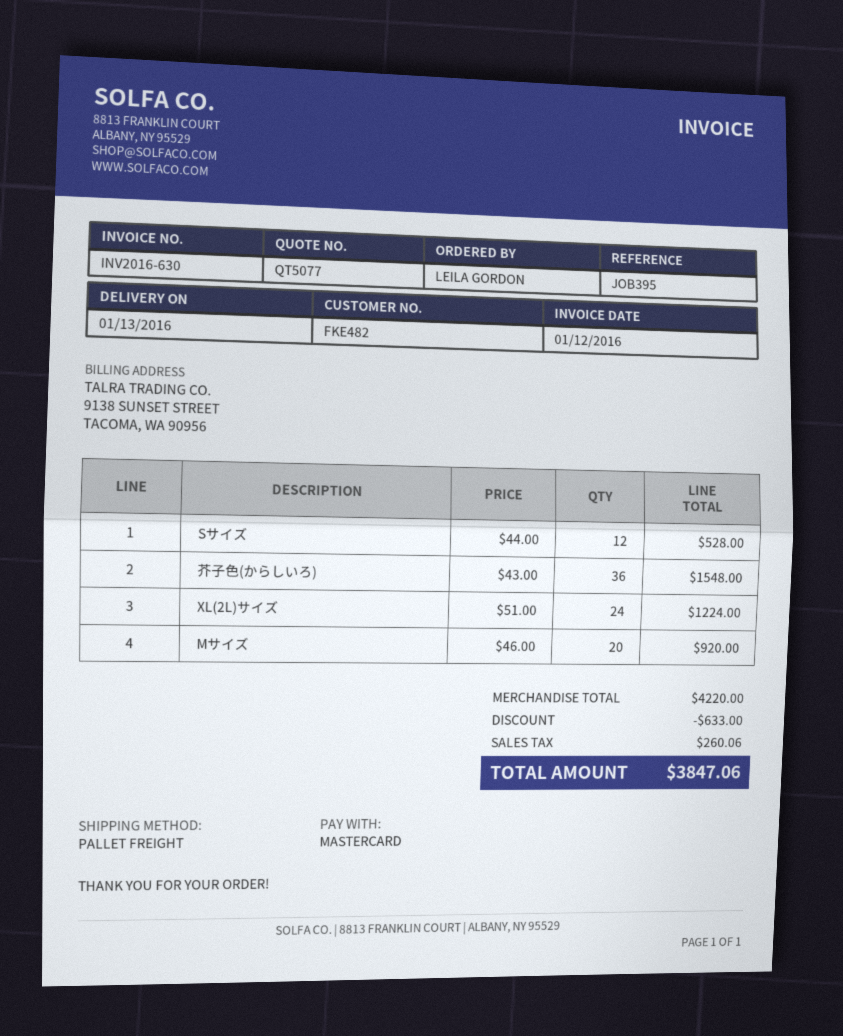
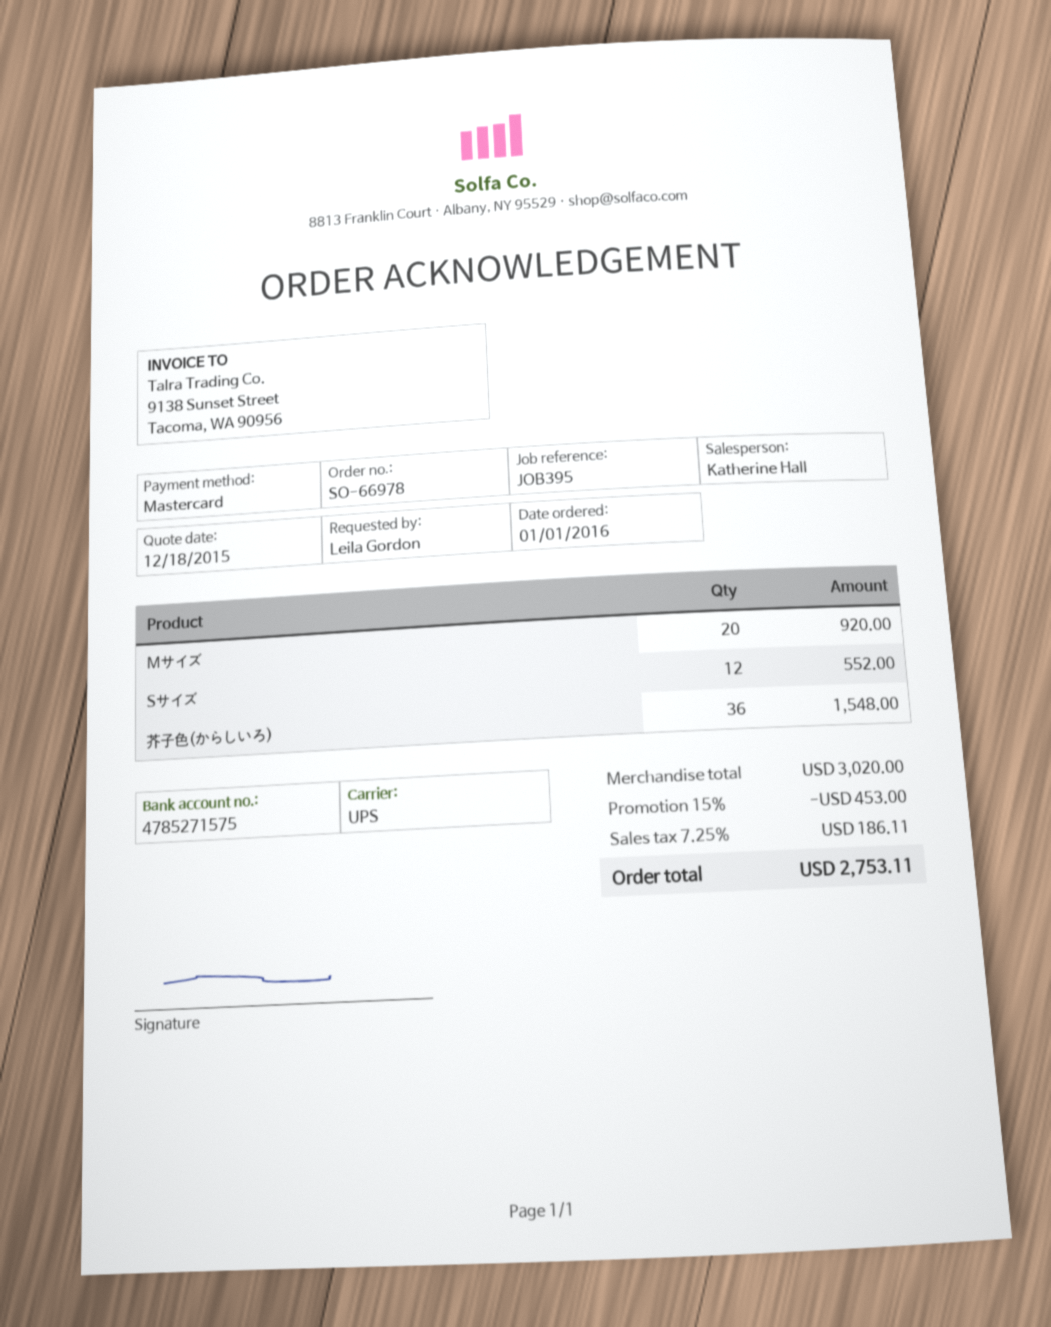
shipping method: pallet freight -> UPS
Sサイズ: 12 for 528.00 -> 12 for 552.00
XL(2L)サイズ: 24 for 1224.00 -> none
subtotal: 4220.00 -> 3020.00
discount: 633.00 -> 453.00
tax: 260.06 -> 186.11
total: 3847.06 -> 2753.11

